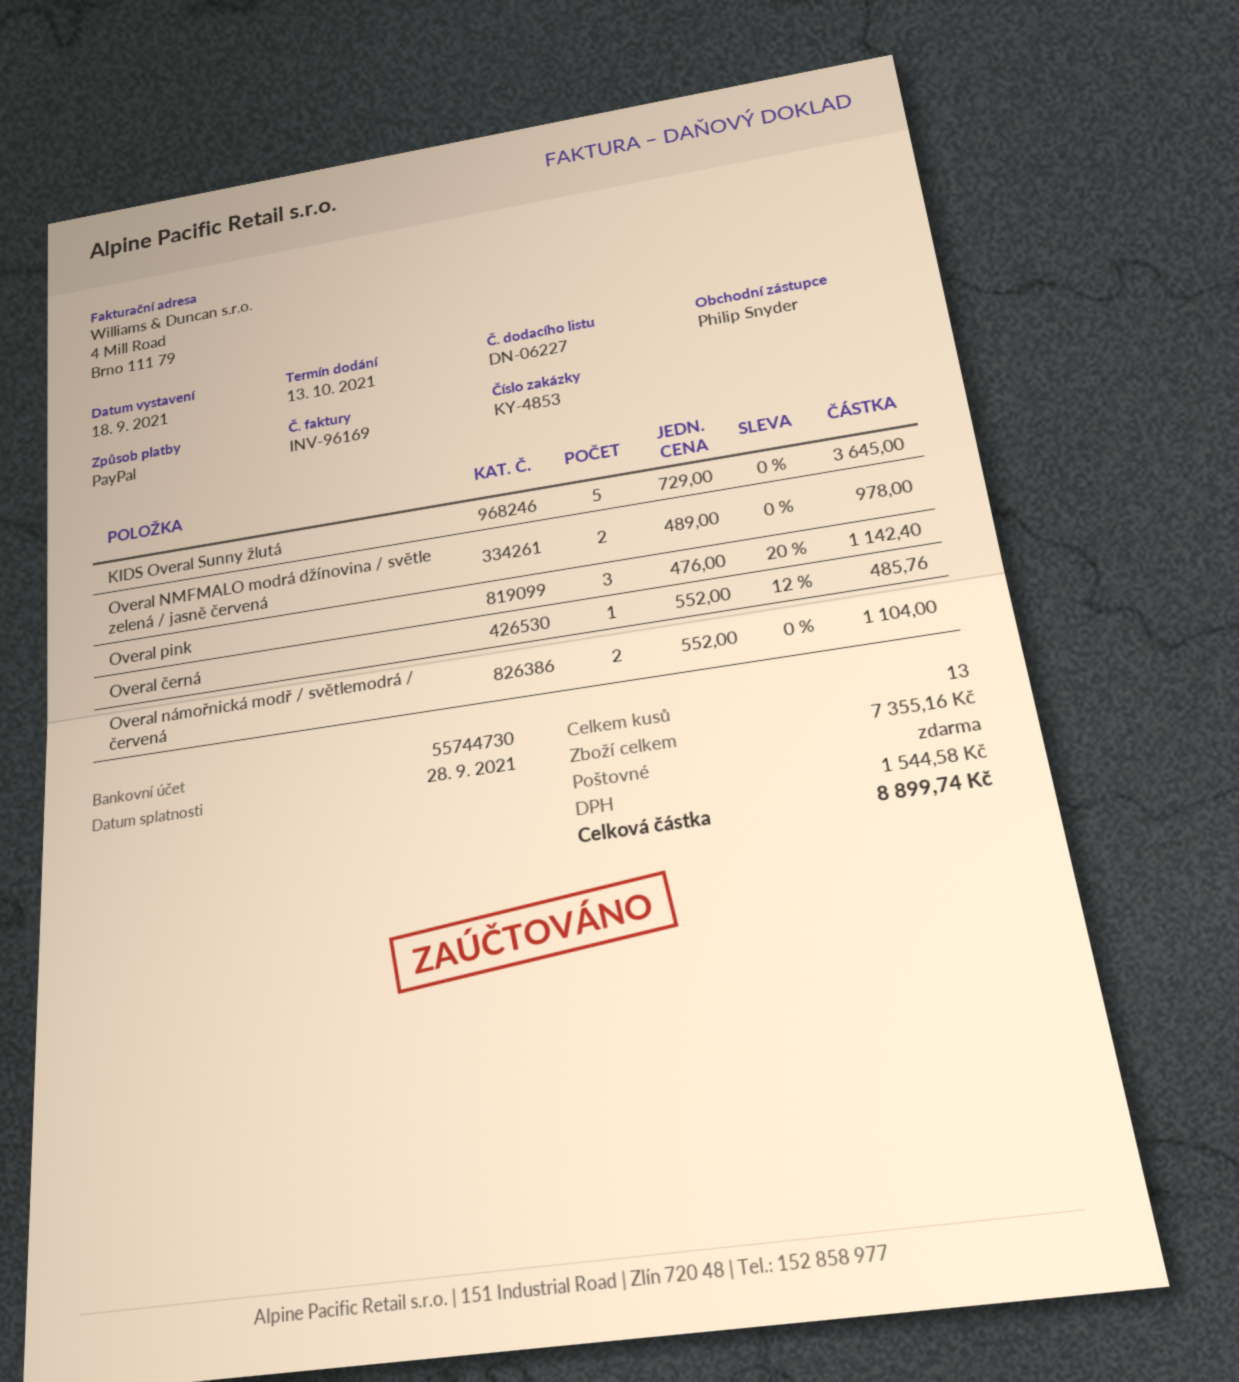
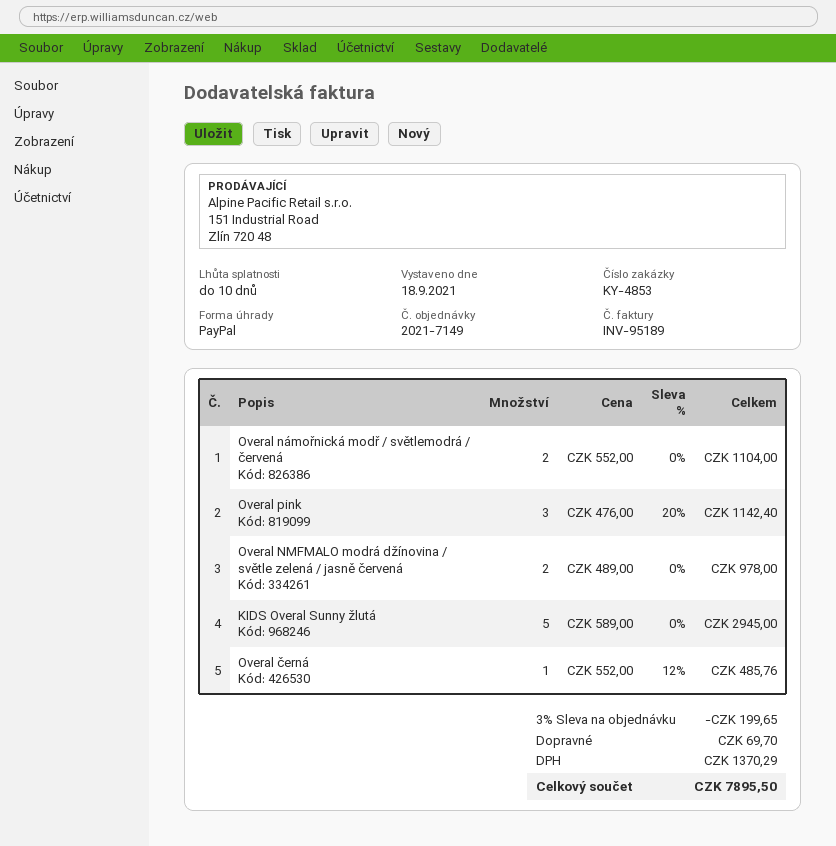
invoice number: INV-96169 -> INV-95189
KIDS Overal Sunny žlutá: 5 x 729.00 = 3645.00 -> 5 x 589.00 = 2945.00
discount: none -> 3% = 199.65
shipping: 0.00 -> 69.70
tax: 1544.58 -> 1370.29
total: 8899.74 -> 7895.50

